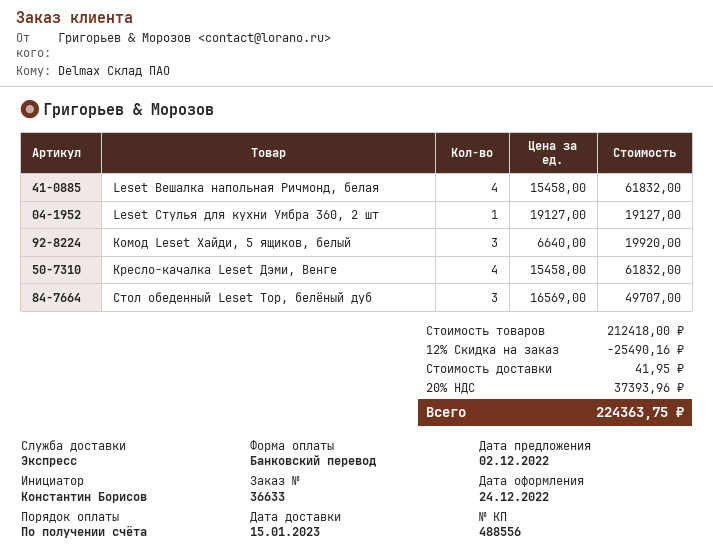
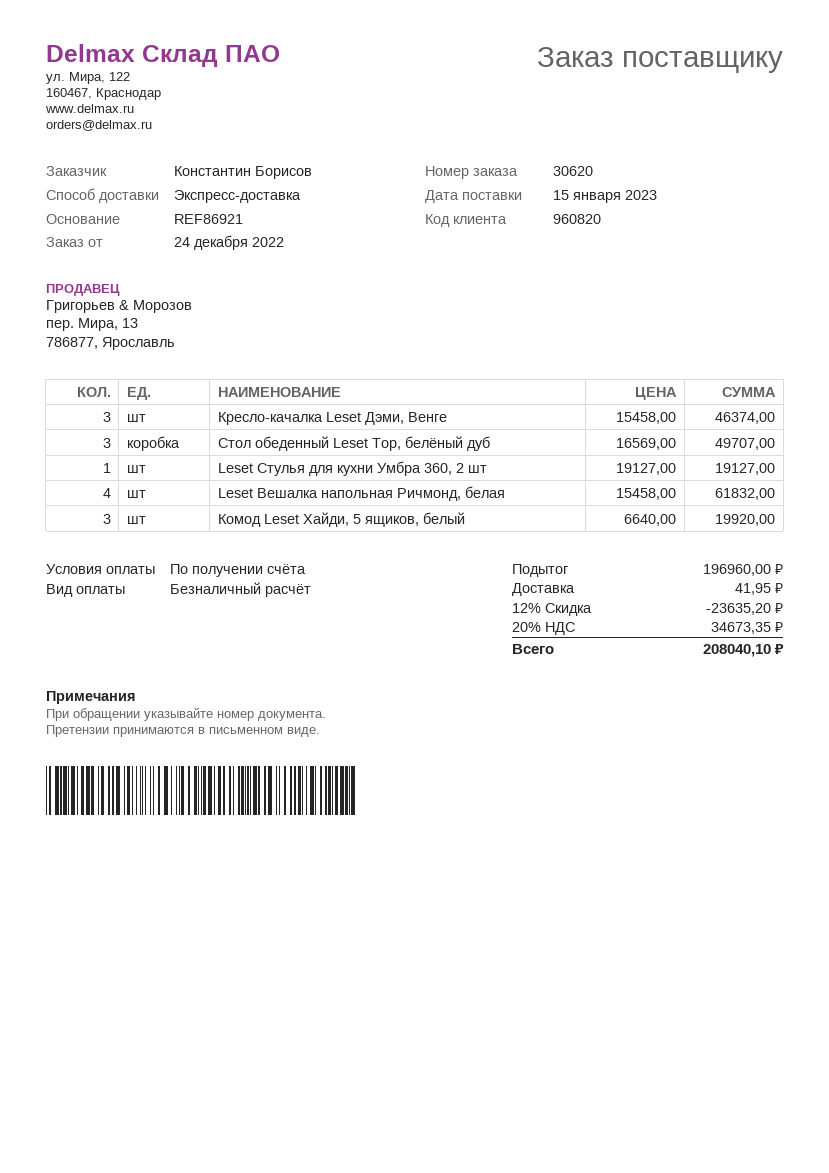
order number: 36633 -> 30620
Кресло-качалка Leset Дэми, Венге: 4 x 15458.00 = 61832.00 -> 3 x 15458.00 = 46374.00
subtotal: 212418.00 -> 196960.00
discount: 12% = 25490.16 -> 12% = 23635.20
tax: 20% = 37393.96 -> 20% = 34673.35
total: 224363.75 -> 208040.10

